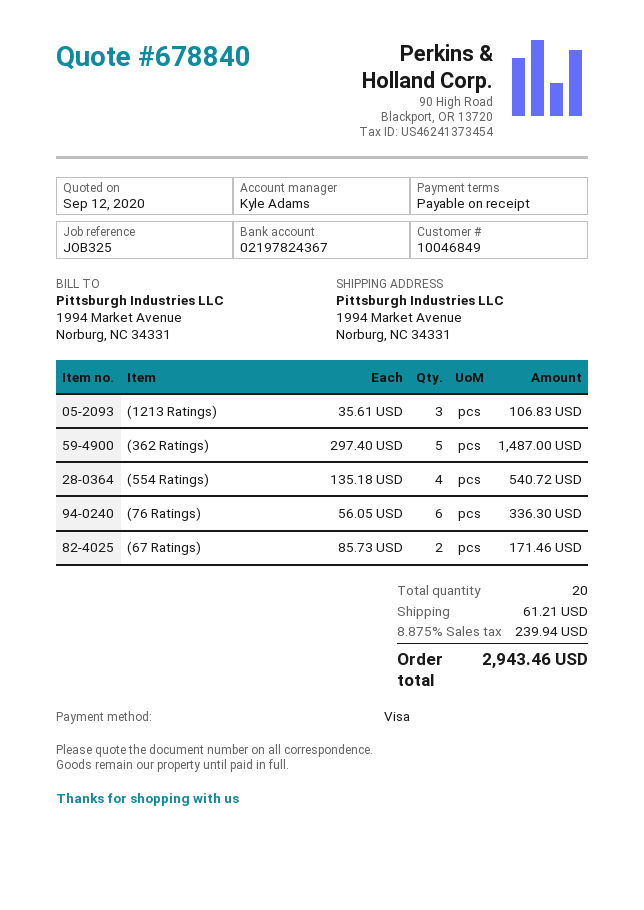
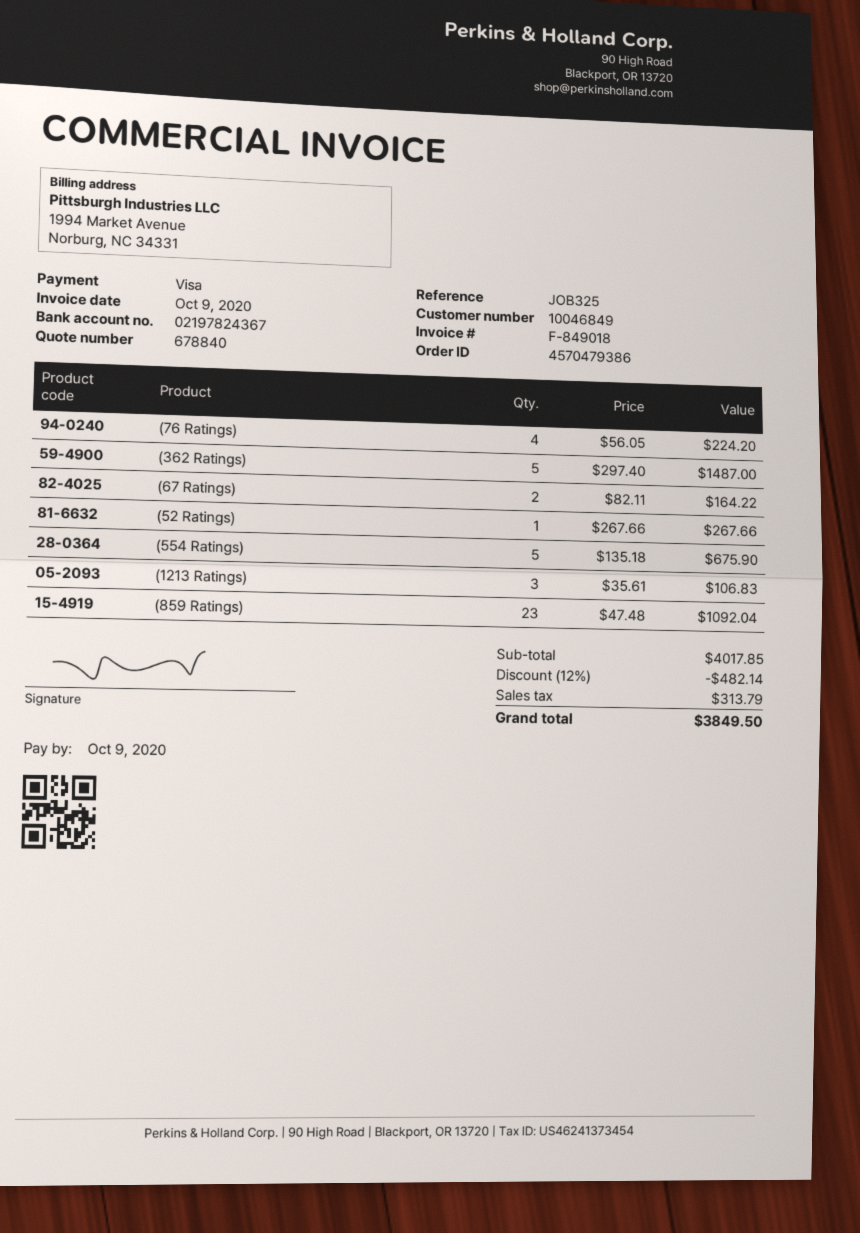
(554 Ratings): 4 x 135.18 = 540.72 -> 5 x 135.18 = 675.90
(76 Ratings): 6 x 56.05 = 336.30 -> 4 x 56.05 = 224.20
(67 Ratings): 2 x 85.73 = 171.46 -> 2 x 82.11 = 164.22
(52 Ratings): none -> 1 x 267.66 = 267.66
(859 Ratings): none -> 23 x 47.48 = 1092.04
discount: none -> 12% = 482.14
shipping: 61.21 -> none
tax: 239.94 -> 313.79
total: 2943.46 -> 3849.50

